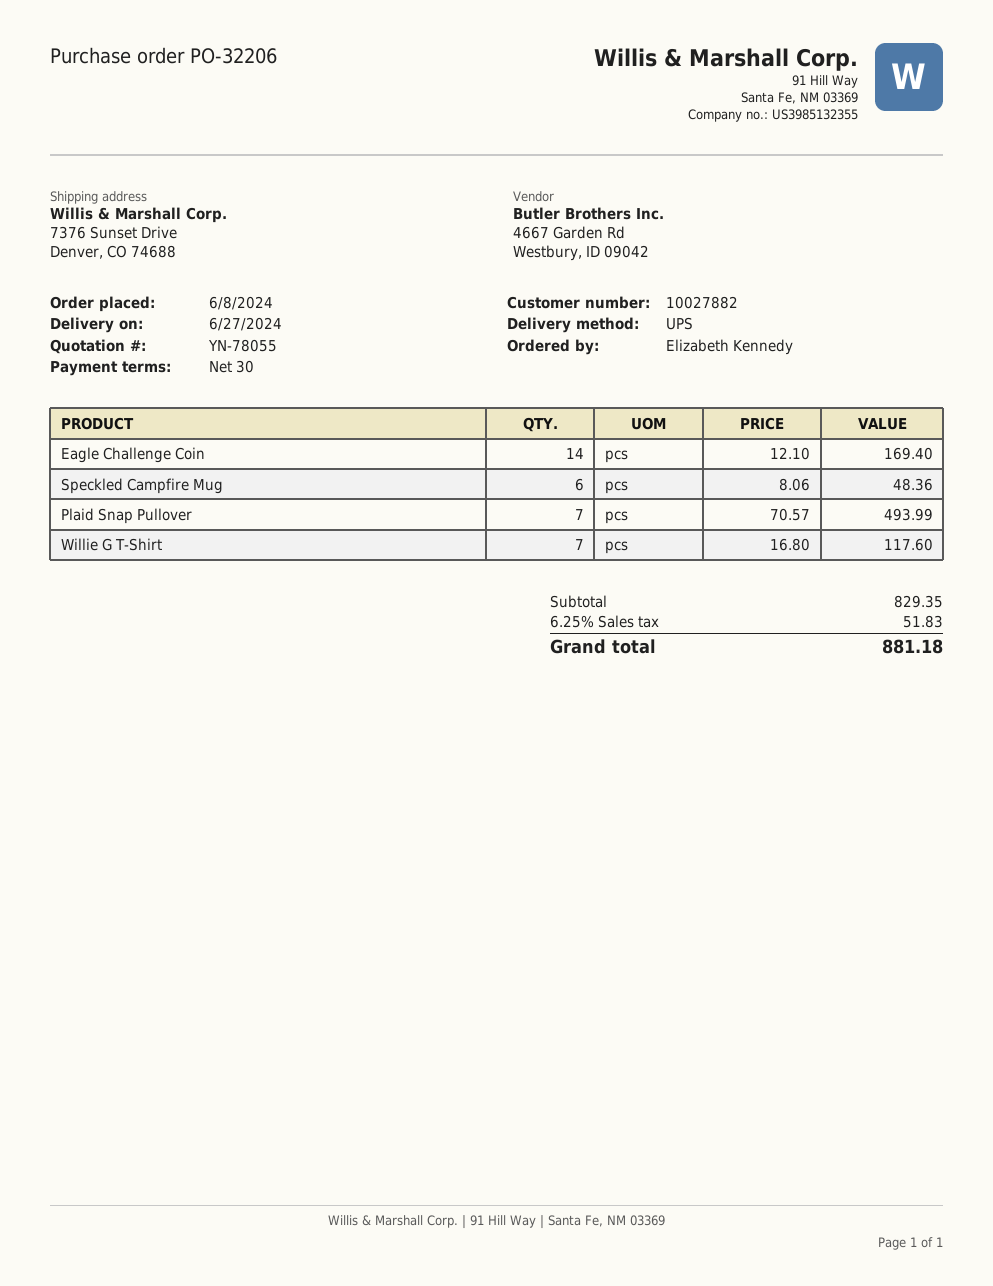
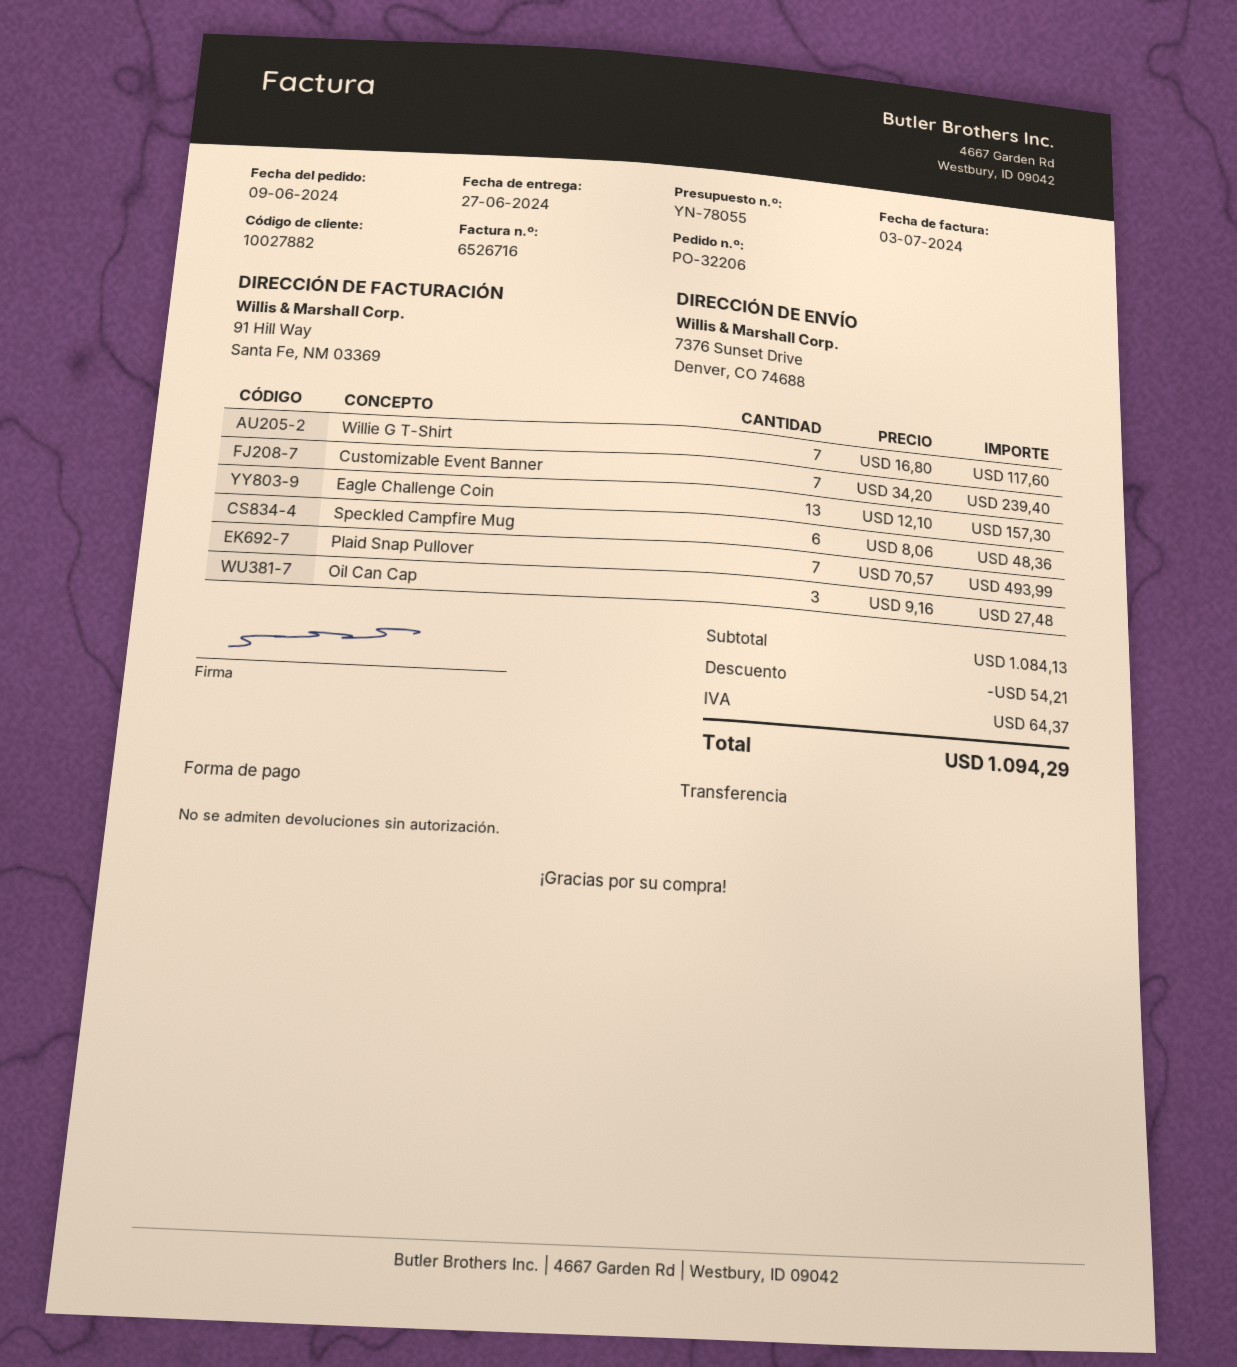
order date: 2024-06-08 -> 2024-06-09
Eagle Challenge Coin: 14 x 12.10 = 169.40 -> 13 x 12.10 = 157.30
Customizable Event Banner: none -> 7 x 34.20 = 239.40
Oil Can Cap: none -> 3 x 9.16 = 27.48
subtotal: 829.35 -> 1084.13
discount: none -> 54.21
tax: 51.83 -> 64.37
total: 881.18 -> 1094.29

